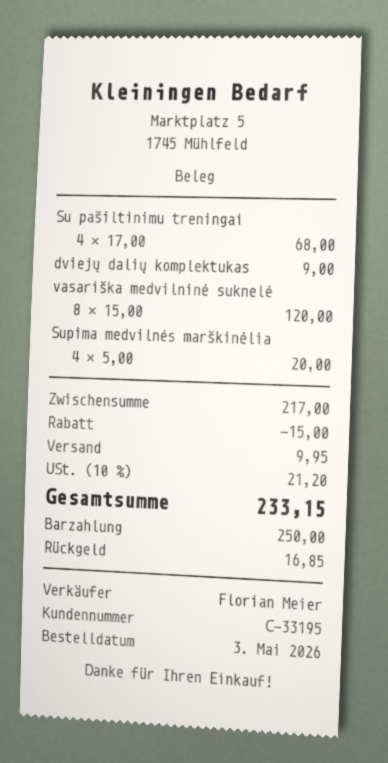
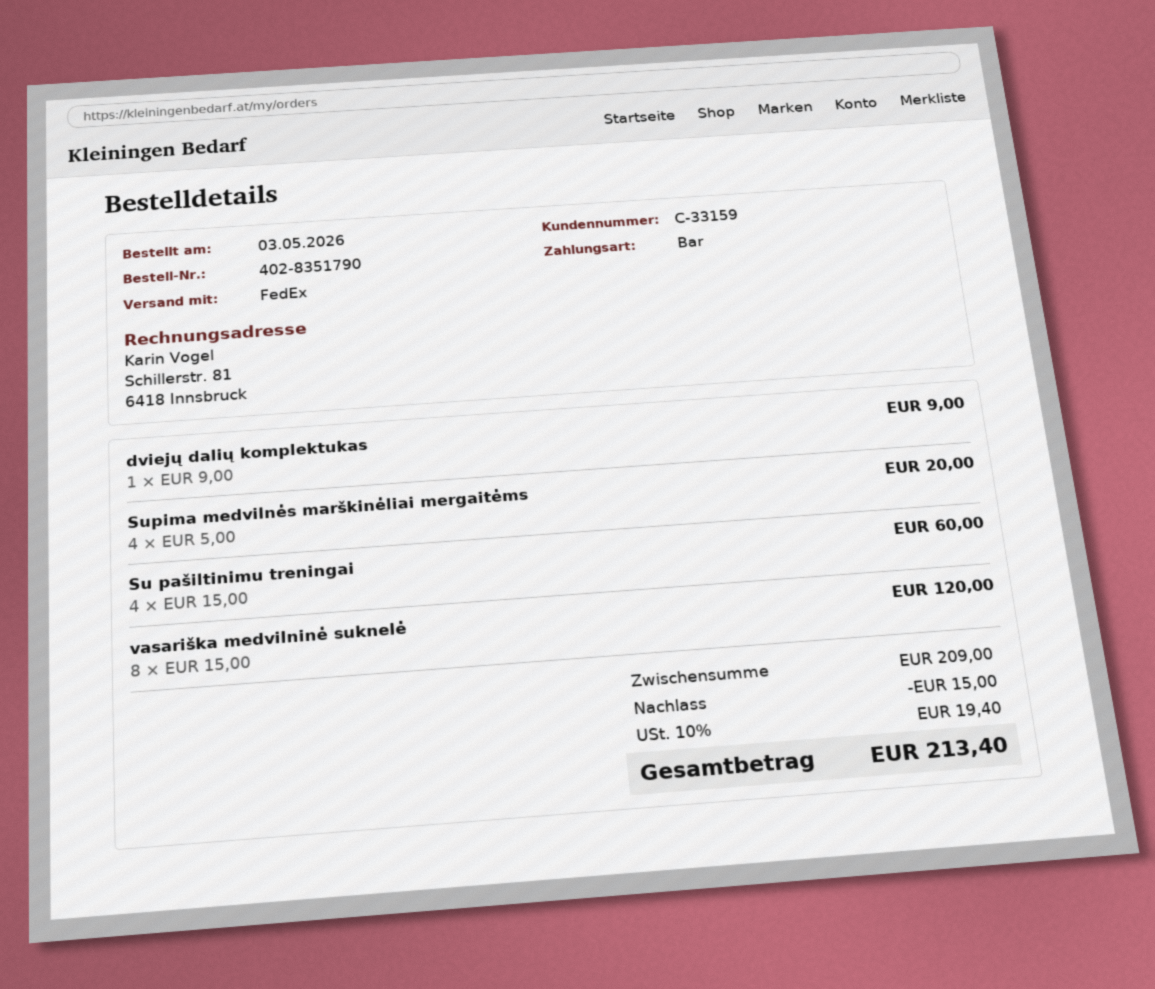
customer number: C-33195 -> C-33159
Su pašiltinimu treningai: 4 x 17.00 = 68.00 -> 4 x 15.00 = 60.00
subtotal: 217.00 -> 209.00
shipping: 9.95 -> none
tax: 10% = 21.20 -> 10% = 19.40
total: 233.15 -> 213.40

